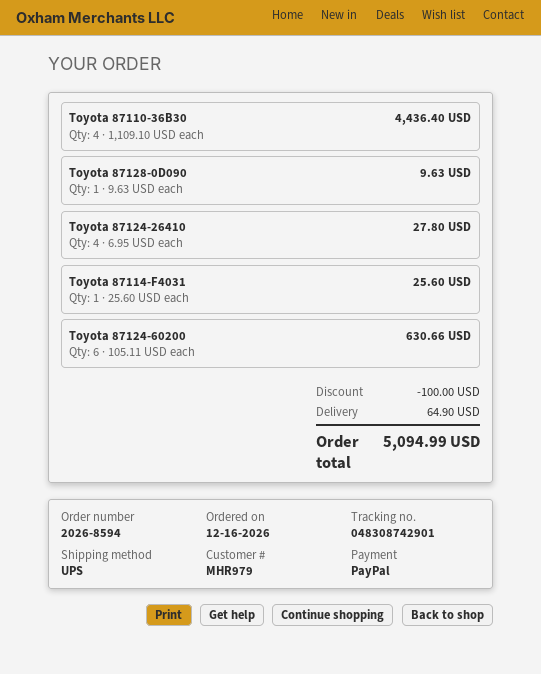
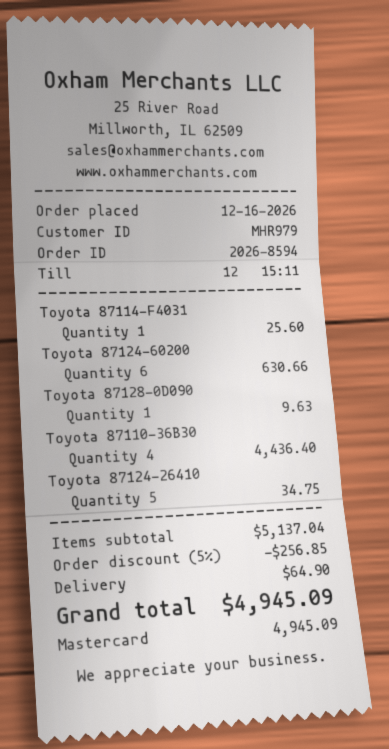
payment method: PayPal -> Mastercard
Toyota 87124-26410: 4 for 27.80 -> 5 for 34.75
discount: 100.00 -> 256.85
total: 5094.99 -> 4945.09

